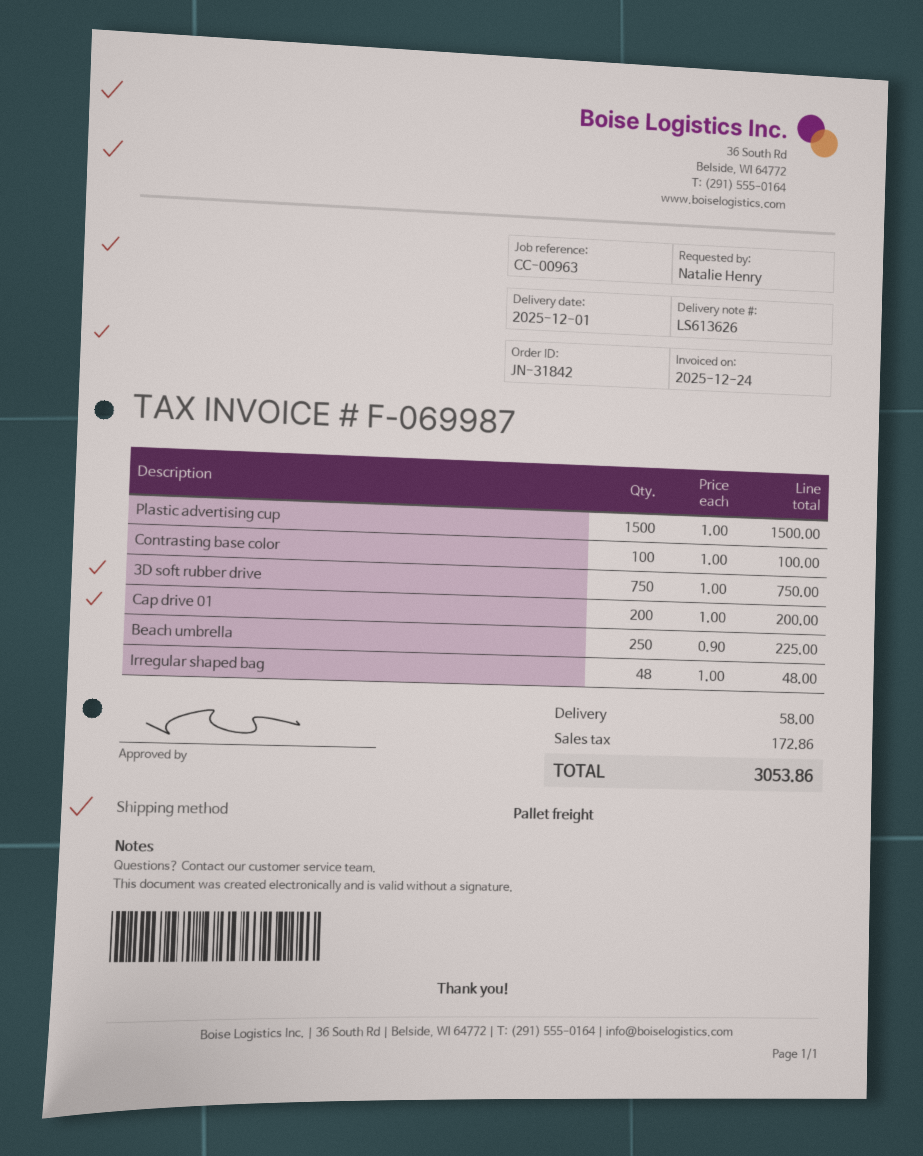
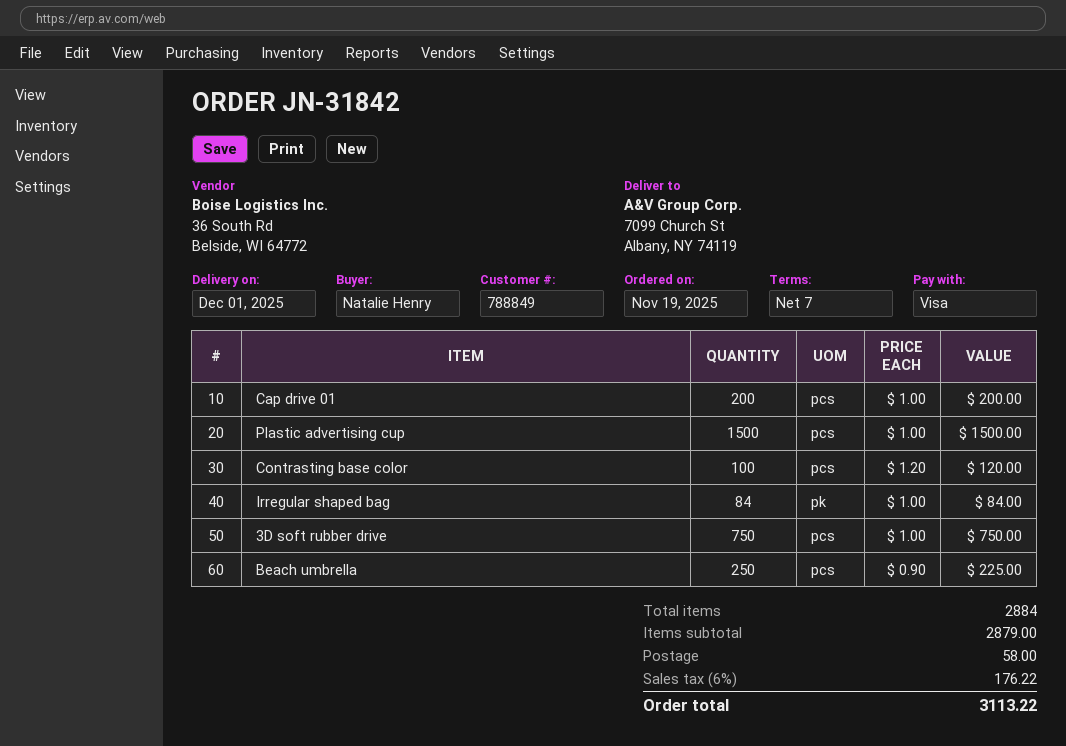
Contrasting base color: 100 x 1.00 = 100.00 -> 100 x 1.20 = 120.00
Irregular shaped bag: 48 x 1.00 = 48.00 -> 84 x 1.00 = 84.00
tax: 172.86 -> 176.22
total: 3053.86 -> 3113.22

